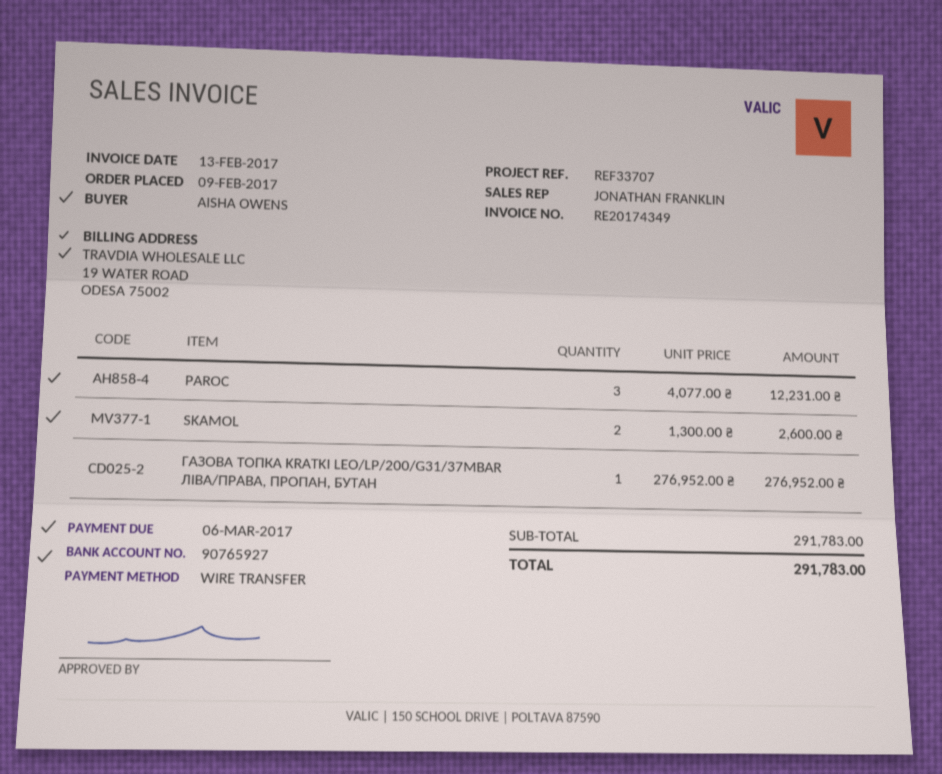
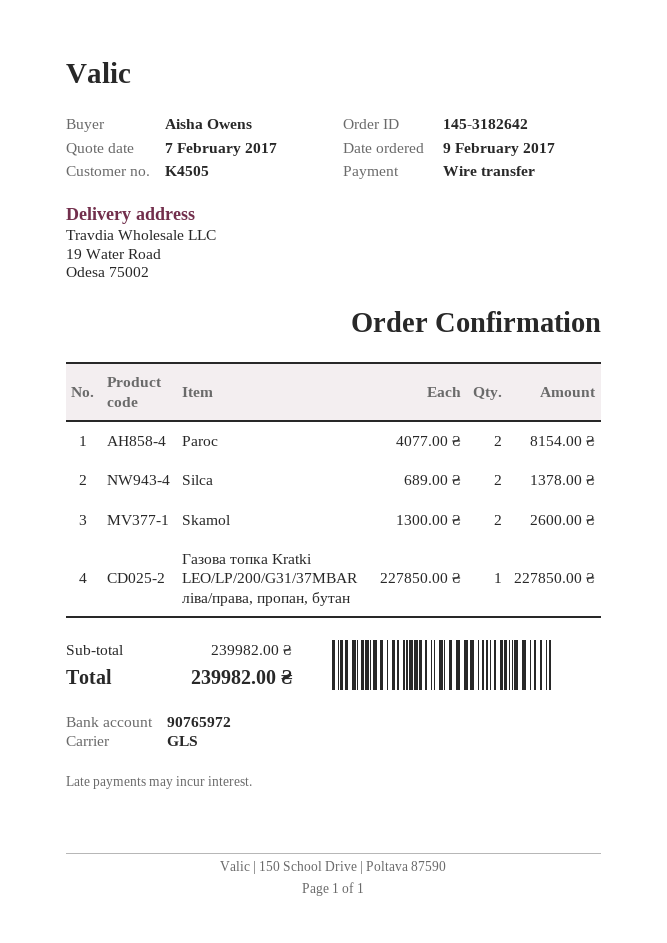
bank account: 90765927 -> 90765972
PAROC: 3 x 4077.00 = 12231.00 -> 2 x 4077.00 = 8154.00
ГАЗОВА ТОПКА KRATKI LEO/LP/200/G31/37MBAR ЛІВА/ПРАВА, ПРОПАН, БУТАН: 1 x 276952.00 = 276952.00 -> 1 x 227850.00 = 227850.00
Silca: none -> 2 x 689.00 = 1378.00
subtotal: 291783.00 -> 239982.00
total: 291783.00 -> 239982.00

